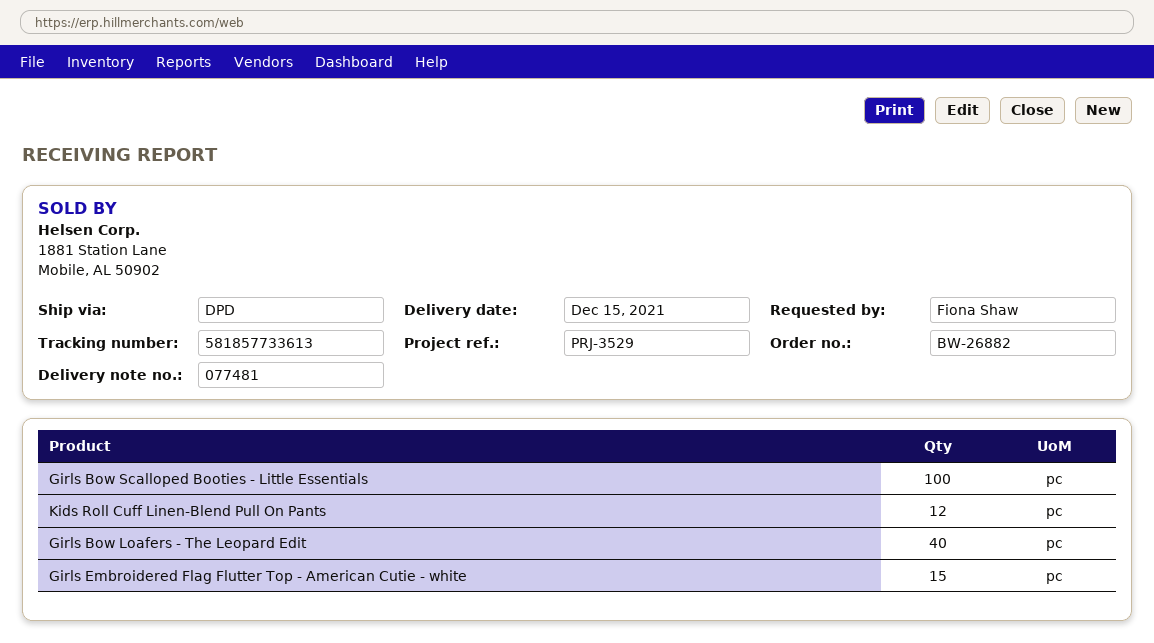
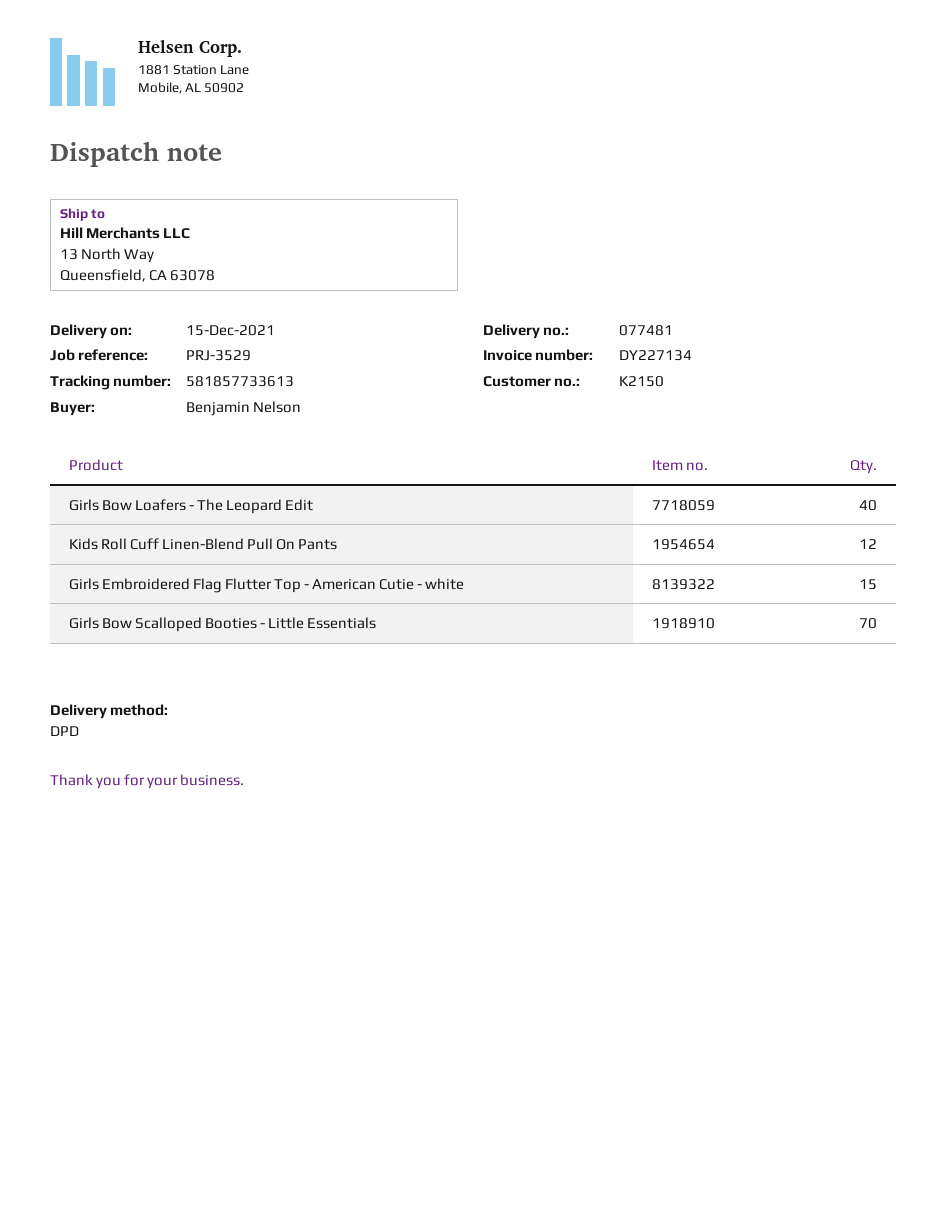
ordered by: Fiona Shaw -> Benjamin Nelson
Girls Bow Scalloped Booties - Little Essentials: 100 -> 70

